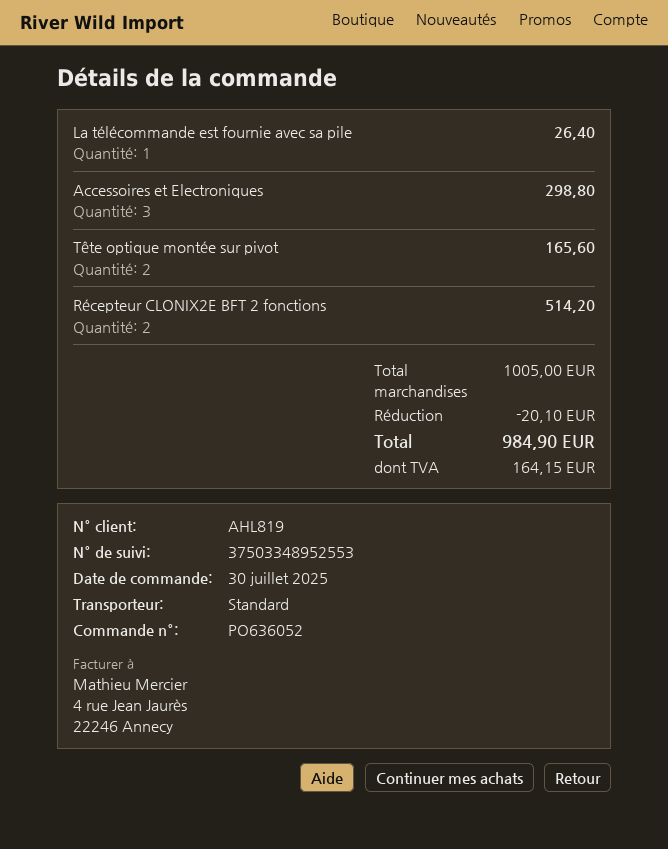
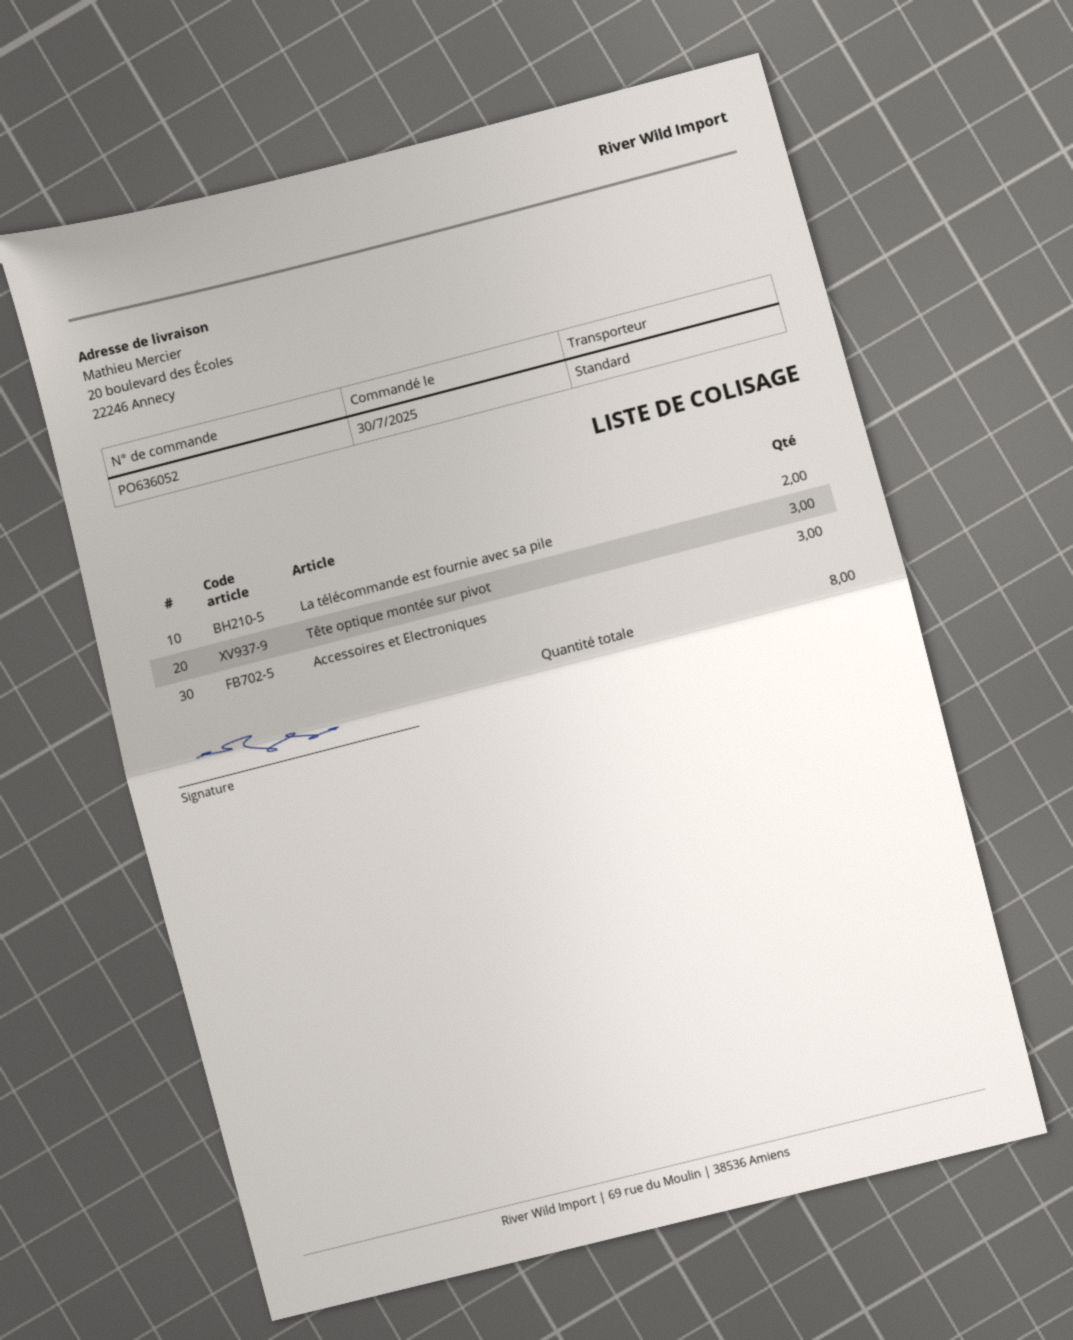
La télécommande est fournie avec sa pile: 1 -> 2
Tête optique montée sur pivot: 2 -> 3
Récepteur CLONIX2E BFT 2 fonctions: 2 -> none

